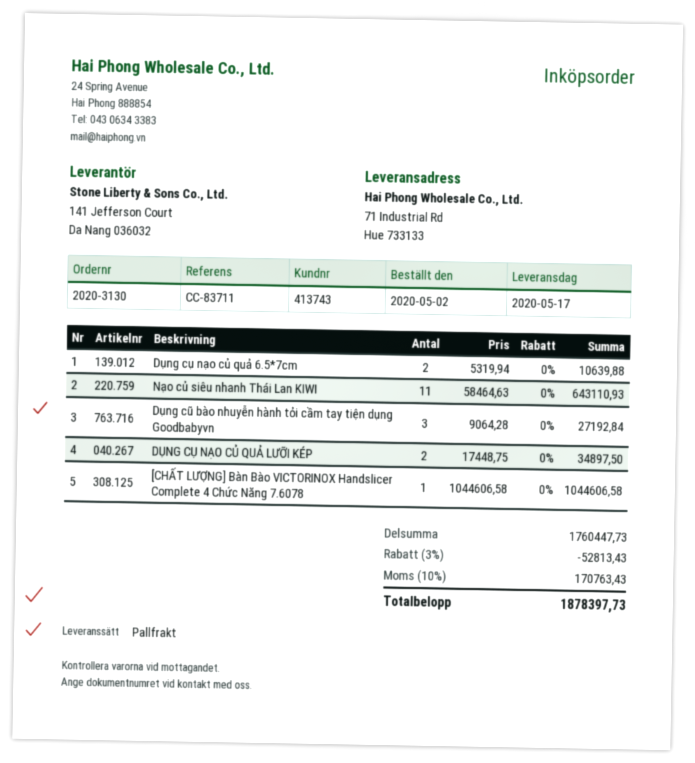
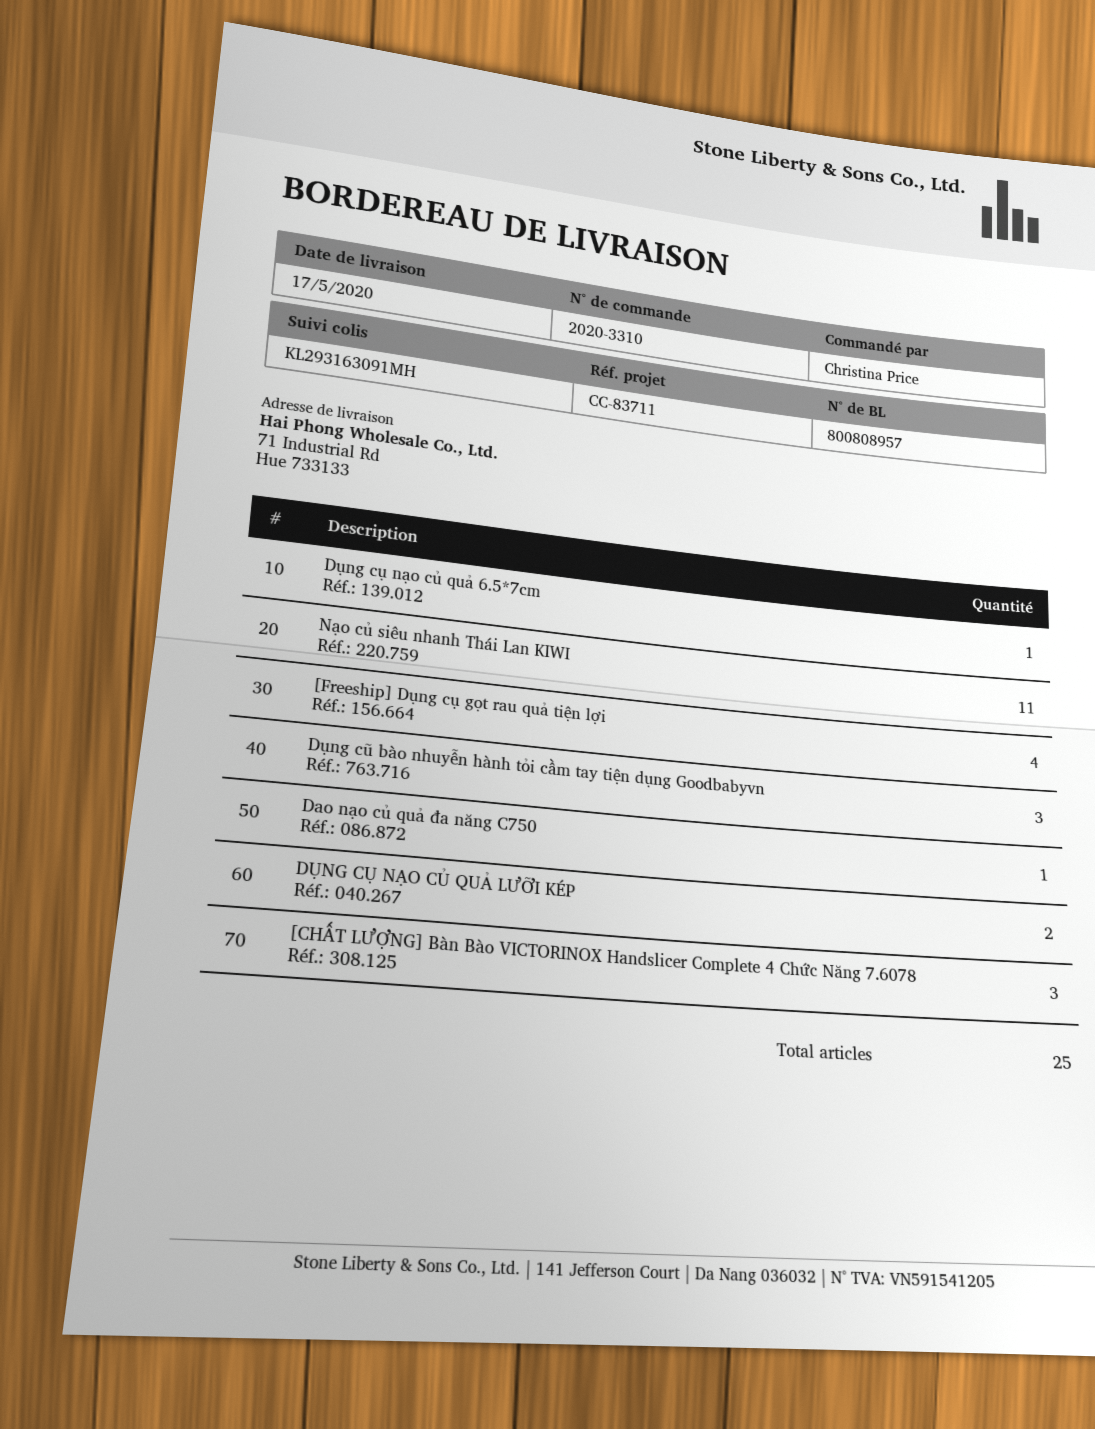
order number: 2020-3130 -> 2020-3310
Dụng cụ nạo củ quả 6.5*7cm: 2 -> 1
[CHẤT LƯỢNG] Bàn Bào VICTORINOX Handslicer Complete 4 Chức Năng 7.6078: 1 -> 3
[Freeship] Dụng cụ gọt rau quả tiện lợi: none -> 4
Dao nạo củ quả đa năng C750: none -> 1

